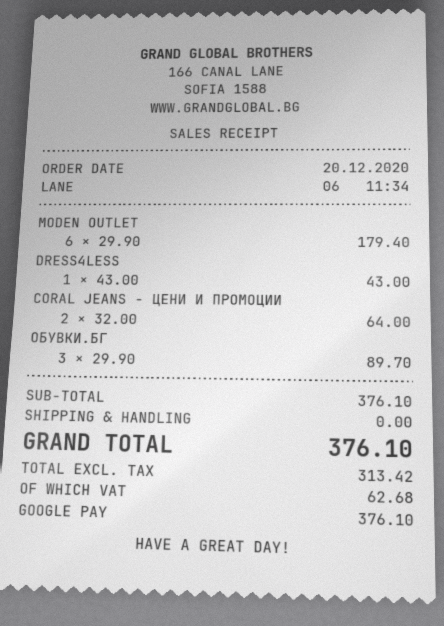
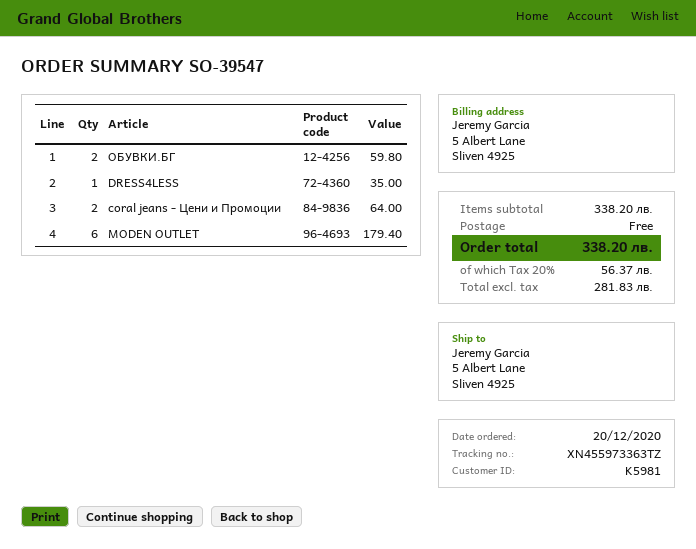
DRESS4LESS: 1 for 43.00 -> 1 for 35.00
ОБУВКИ.БГ: 3 for 89.70 -> 2 for 59.80
subtotal: 376.10 -> 338.20
net: 313.42 -> 281.83
tax: 62.68 -> 56.37
total: 376.10 -> 338.20

